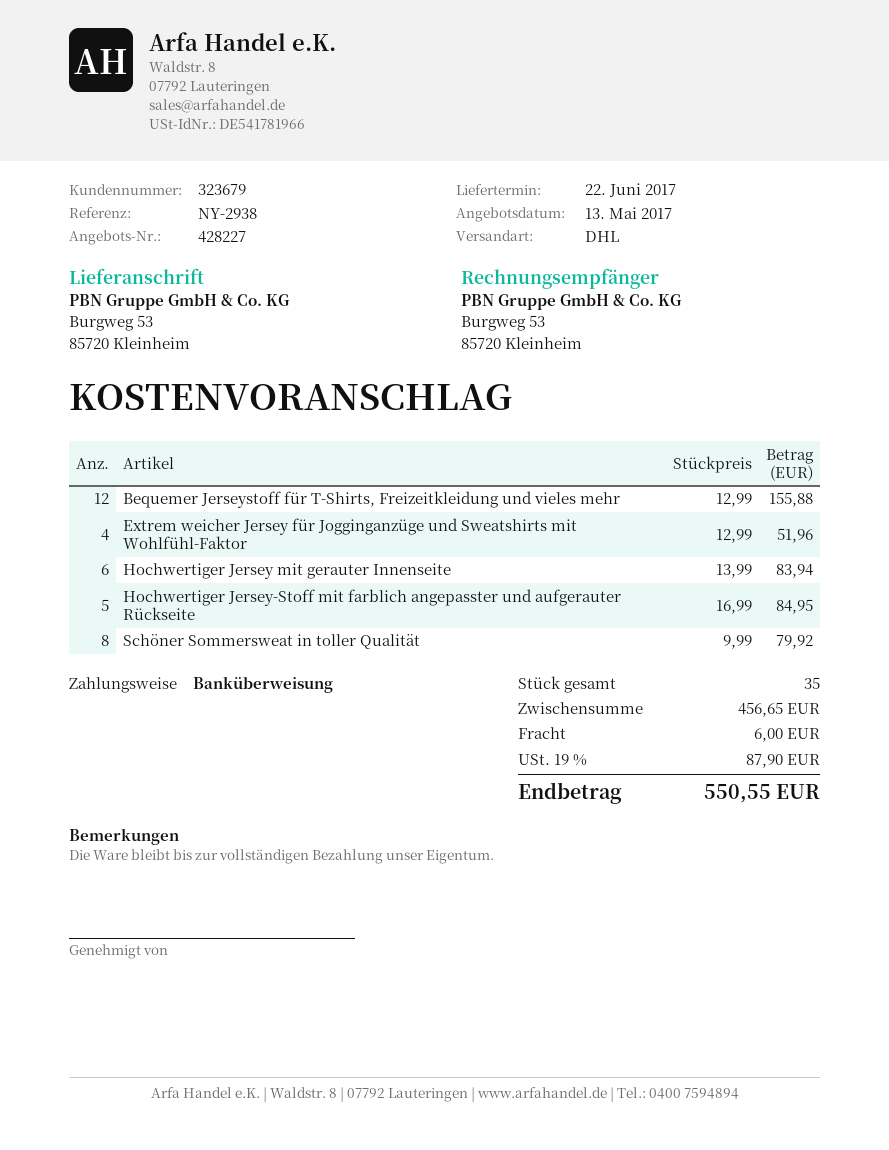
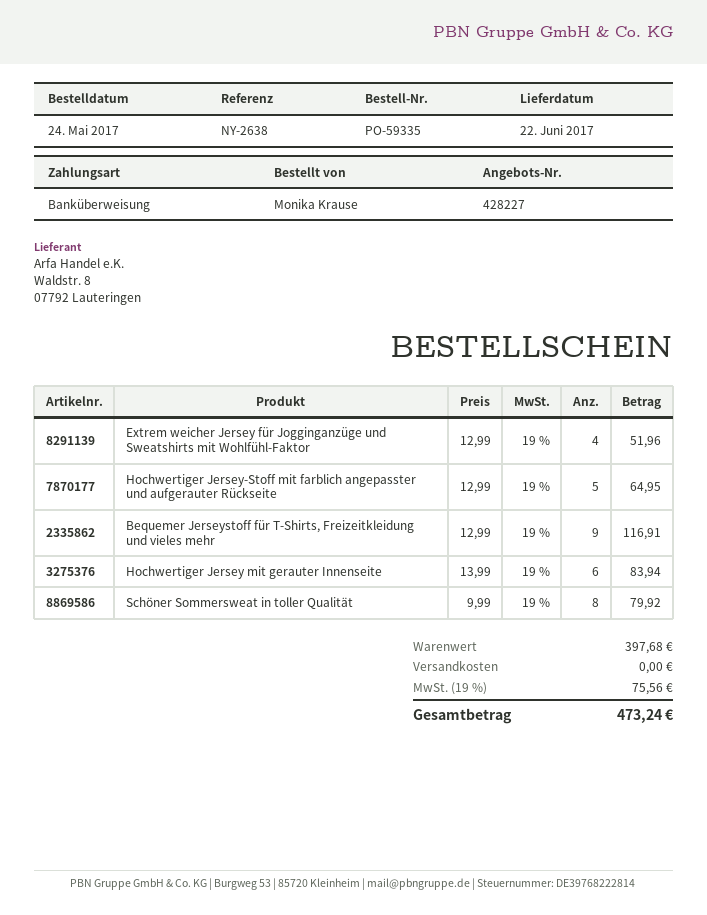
reference: NY-2938 -> NY-2638
Bequemer Jerseystoff für T-Shirts, Freizeitkleidung und vieles mehr: 12 x 12.99 = 155.88 -> 9 x 12.99 = 116.91
Hochwertiger Jersey-Stoff mit farblich angepasster und aufgerauter Rückseite: 5 x 16.99 = 84.95 -> 5 x 12.99 = 64.95
subtotal: 456.65 -> 397.68
shipping: 6.00 -> 0.00
tax: 19% = 87.90 -> 19% = 75.56
total: 550.55 -> 473.24

